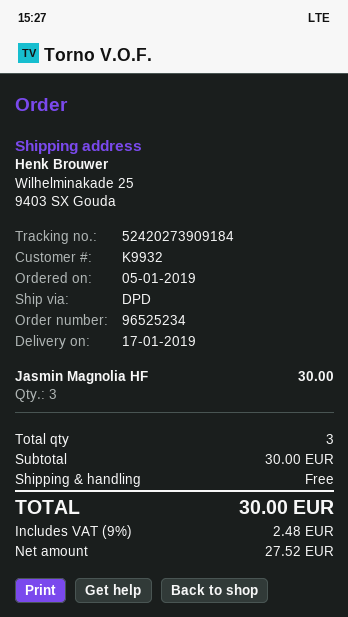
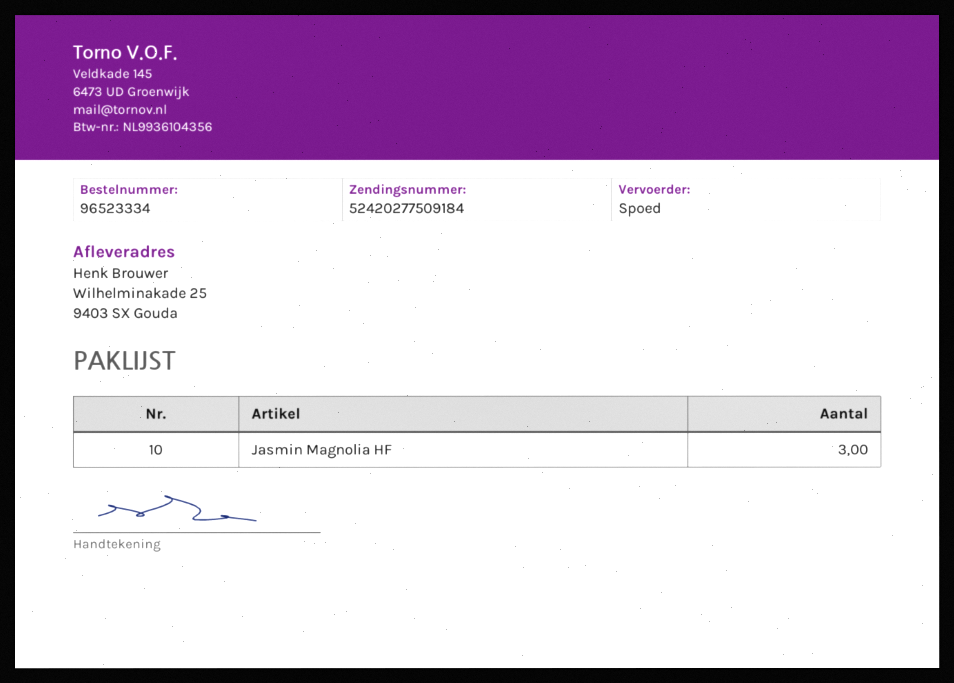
order number: 96525234 -> 96523334
shipping method: DPD -> express
tracking number: 52420273909184 -> 52420277509184

